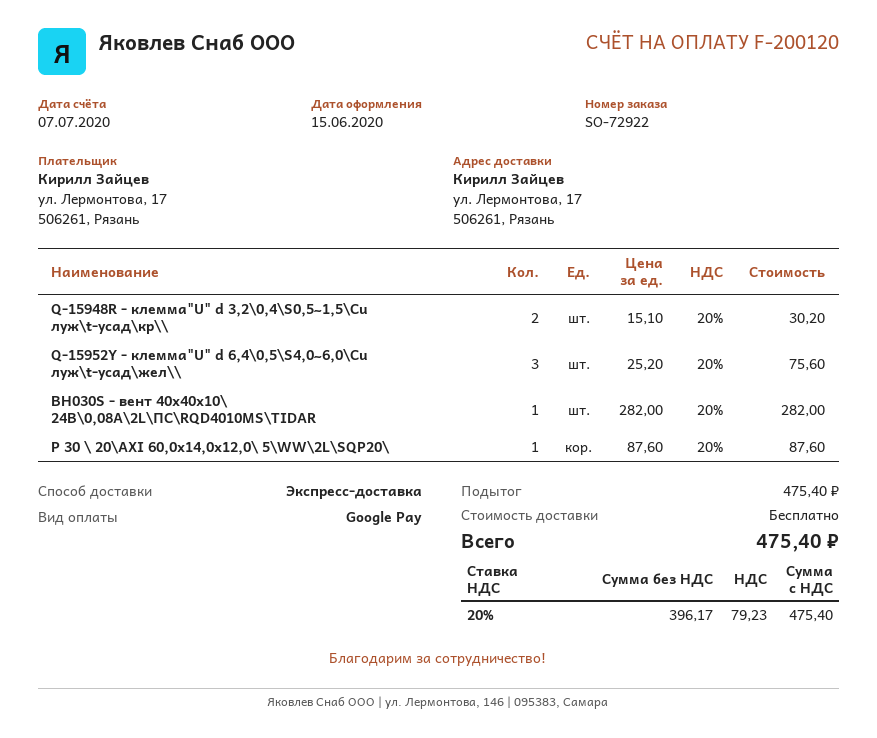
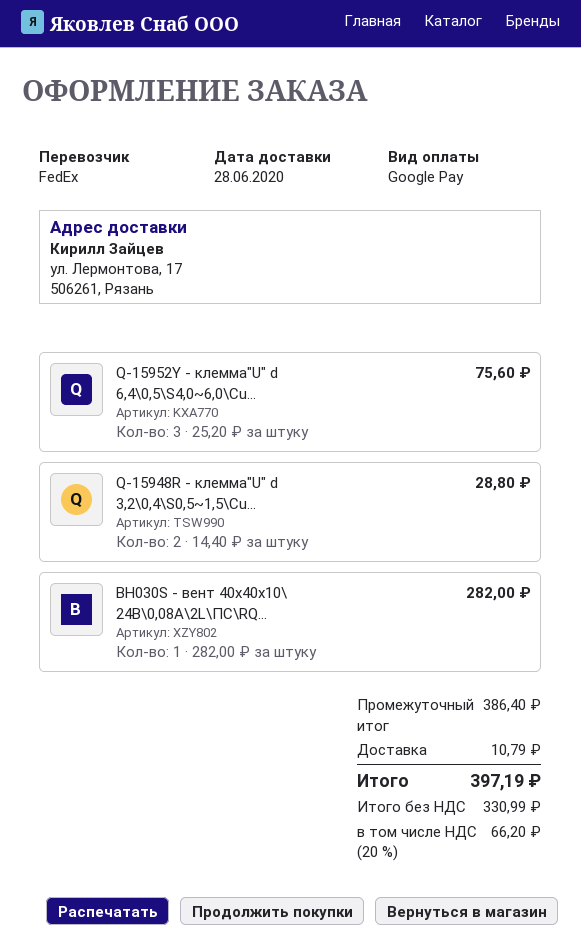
shipping method: express -> FedEx
Q-15948R - клемма"U" d 3,2\0,4\S0,5~1,5\Cu луж\t-усад\кр\\: 2 x 15.10 = 30.20 -> 2 x 14.40 = 28.80
Р 30 \ 20\AXI 60,0x14,0x12,0\ 5\WW\2L\SQP20\: 1 x 87.60 = 87.60 -> none
subtotal: 475.40 -> 386.40
shipping: 0.00 -> 10.79
net: 396.17 -> 330.99
tax: 20% = 79.23 -> 20% = 66.20
total: 475.40 -> 397.19

